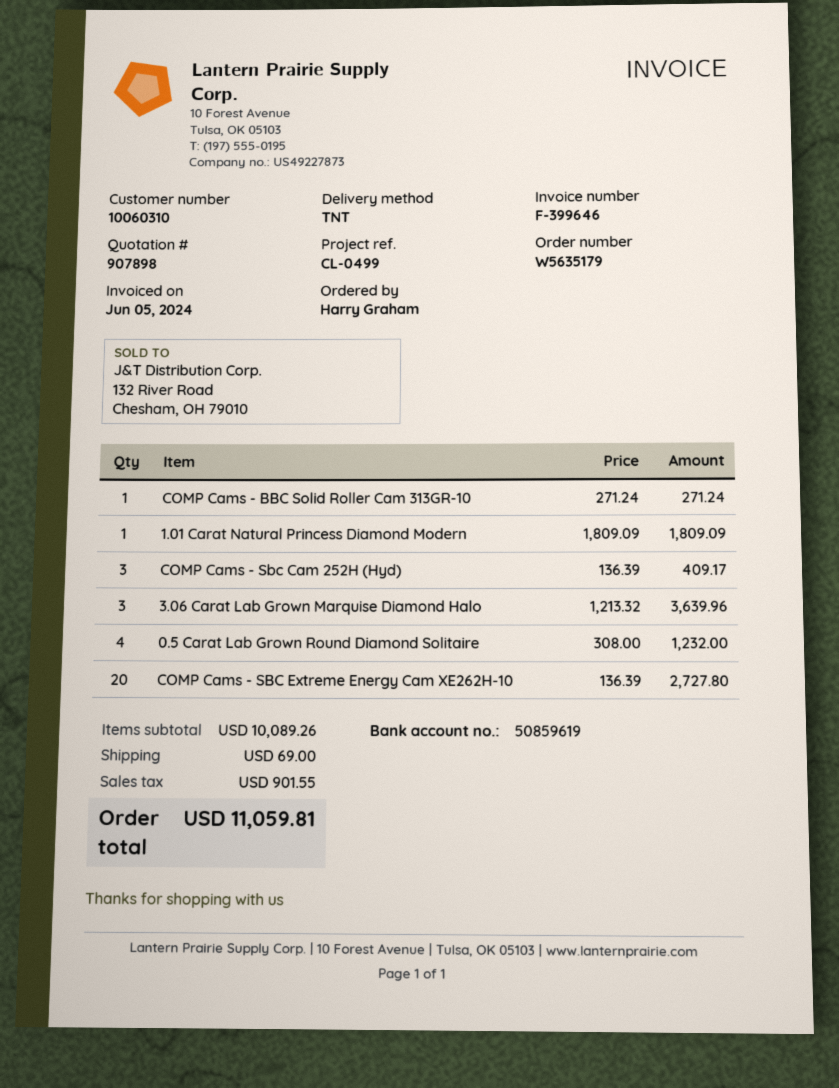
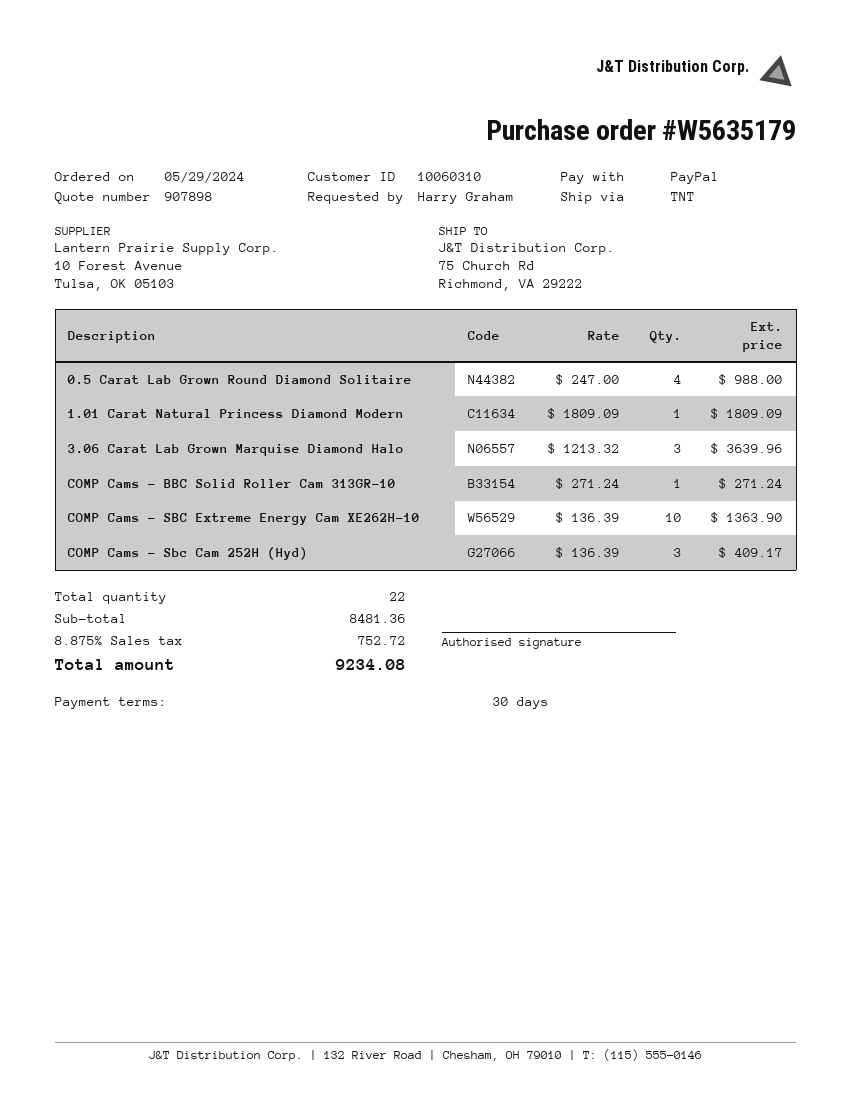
0.5 Carat Lab Grown Round Diamond Solitaire: 4 x 308.00 = 1232.00 -> 4 x 247.00 = 988.00
COMP Cams - SBC Extreme Energy Cam XE262H-10: 20 x 136.39 = 2727.80 -> 10 x 136.39 = 1363.90
subtotal: 10089.26 -> 8481.36
shipping: 69.00 -> none
tax: 901.55 -> 752.72
total: 11059.81 -> 9234.08

